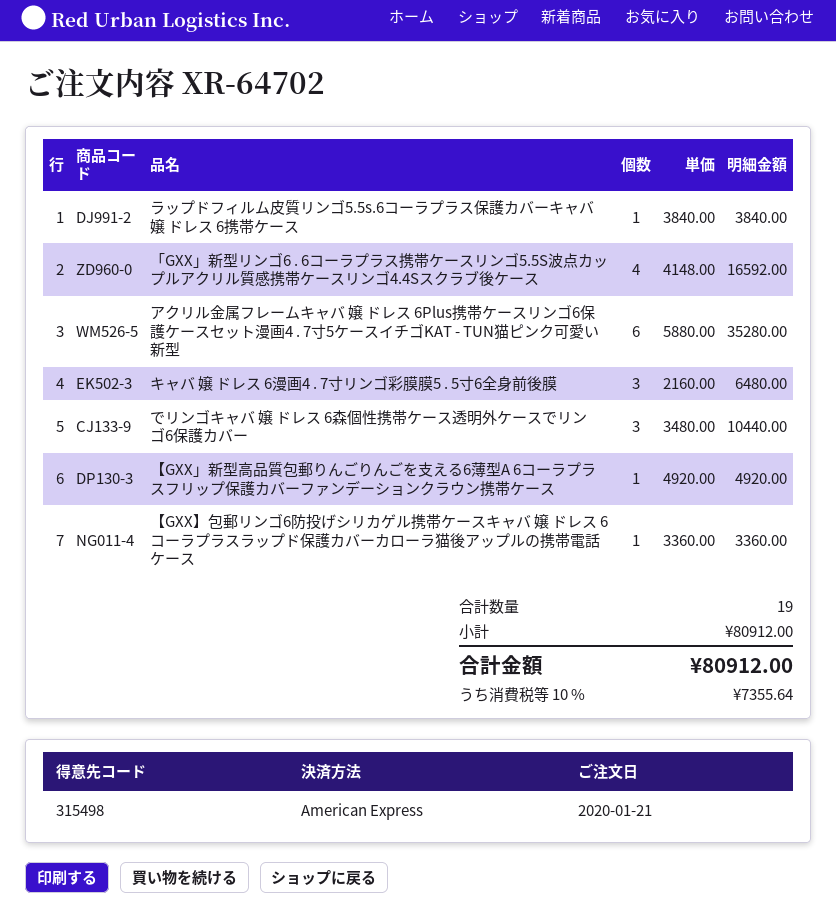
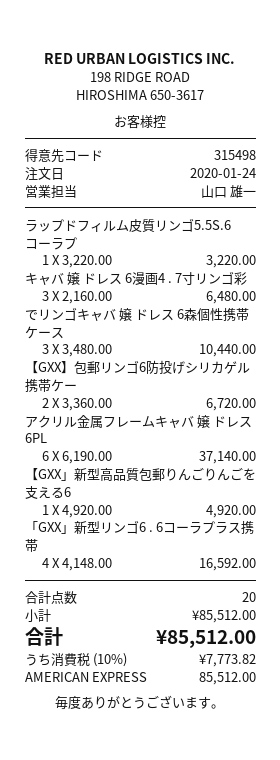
order date: 2020-01-21 -> 2020-01-24
ラップドフィルム皮質リンゴ5.5s.6コーラプラス保護カバーキャバ 嬢 ドレス 6携帯ケース: 1 x 3840.00 = 3840.00 -> 1 x 3220.00 = 3220.00
アクリル金属フレームキャバ 嬢 ドレス 6Plus携帯ケースリンゴ6保護ケースセット漫画4 . 7寸5ケースイチゴKAT - TUN猫ピンク可愛い新型: 6 x 5880.00 = 35280.00 -> 6 x 6190.00 = 37140.00
【GXX】包郵リンゴ6防投げシリカゲル携帯ケースキャバ 嬢 ドレス 6コーラプラスラップド保護カバーカローラ猫後アップルの携帯電話ケース: 1 x 3360.00 = 3360.00 -> 2 x 3360.00 = 6720.00
total quantity: 19 -> 20
subtotal: 80912.00 -> 85512.00
tax: 10% = 7355.64 -> 10% = 7773.82
total: 80912.00 -> 85512.00

